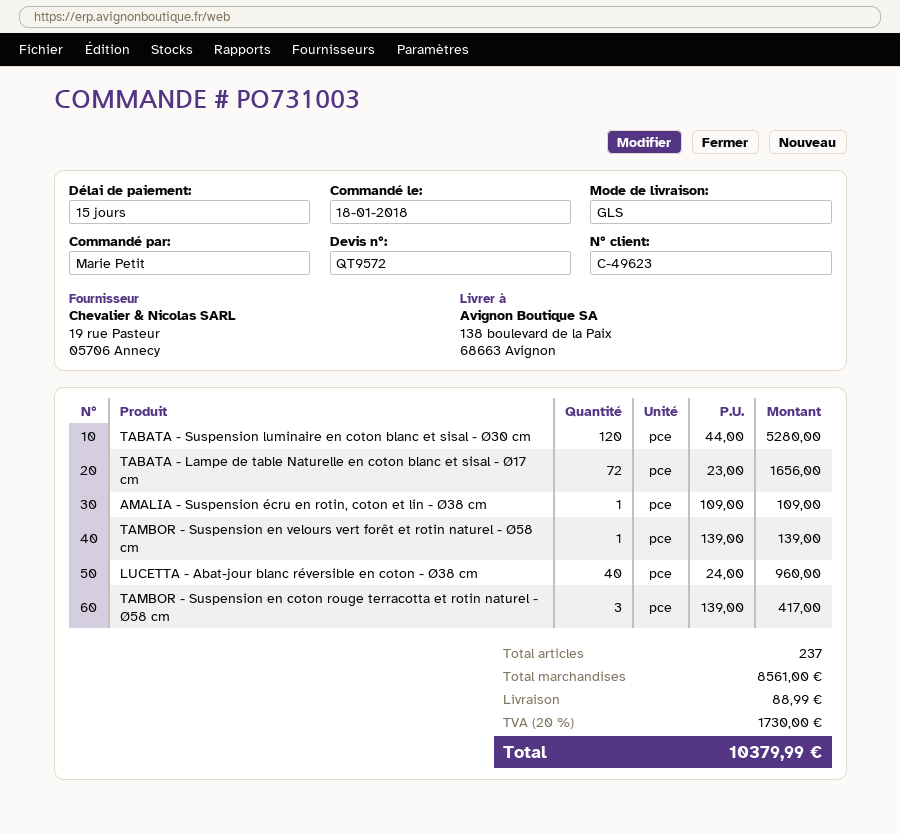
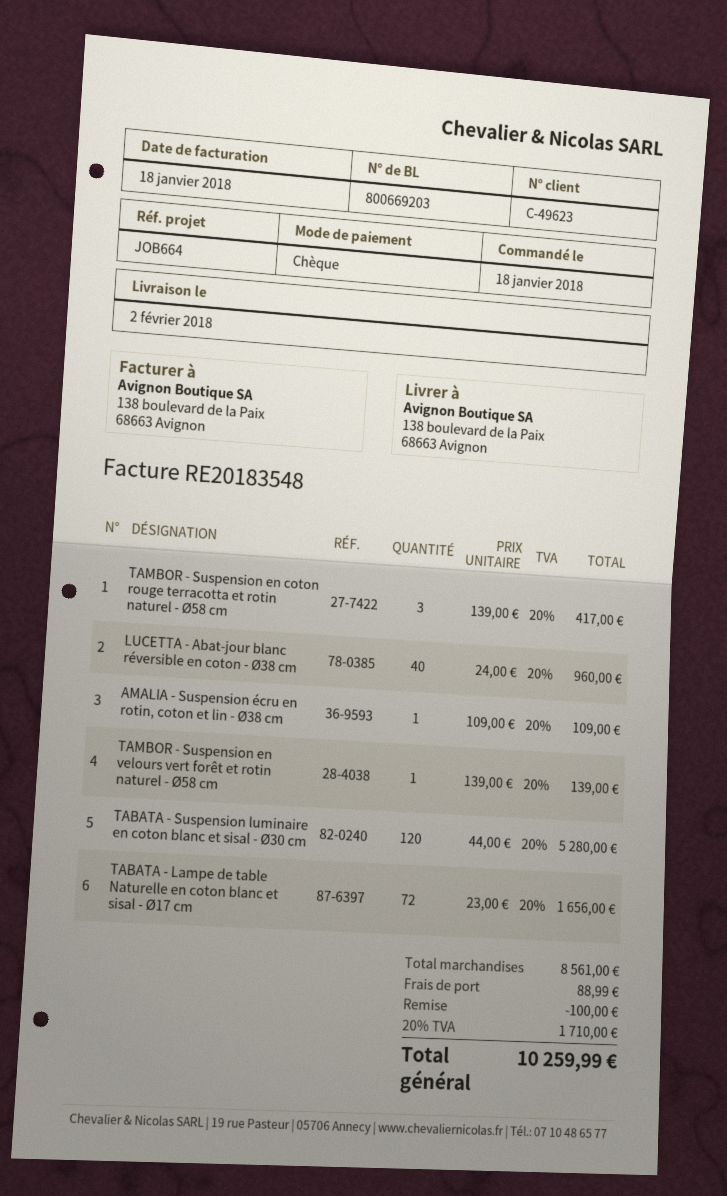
discount: none -> 100.00
tax: 20% = 1730.00 -> 20% = 1710.00
total: 10379.99 -> 10259.99

